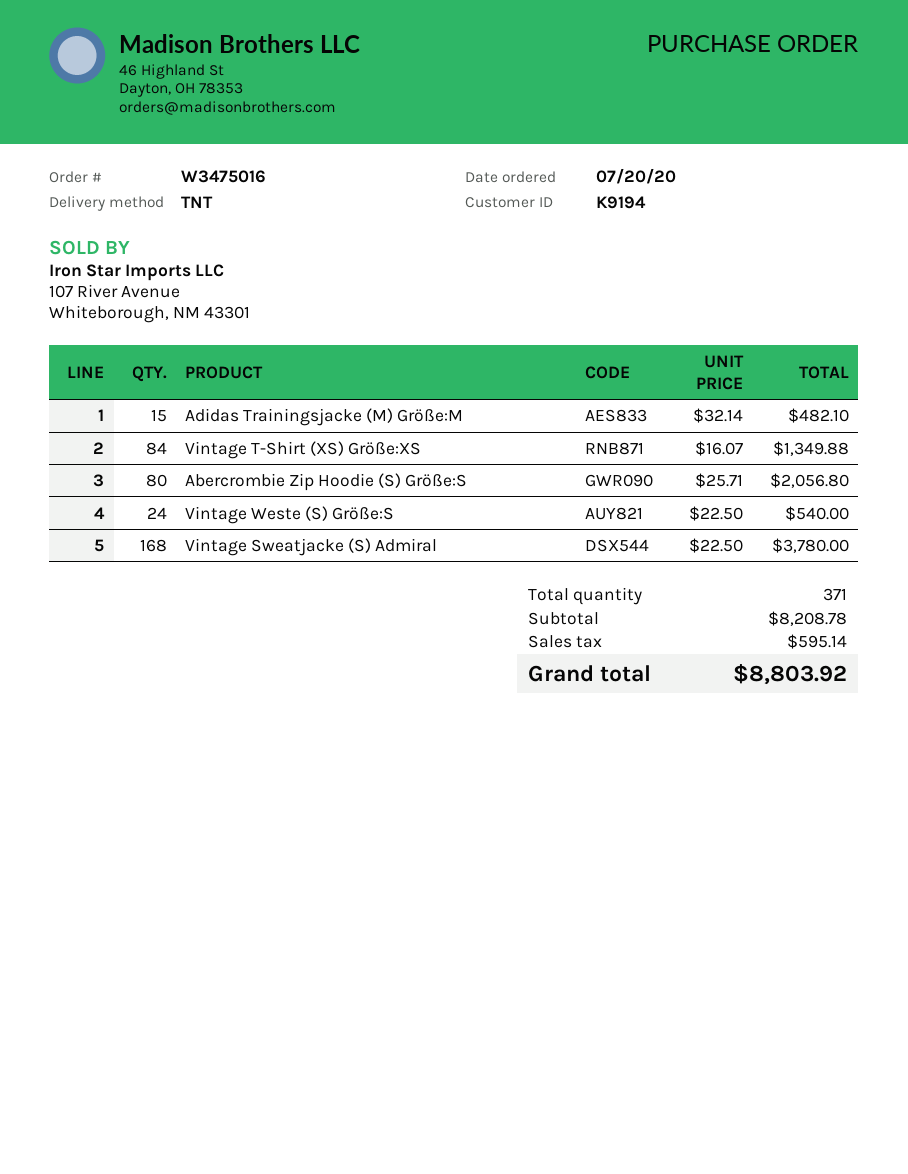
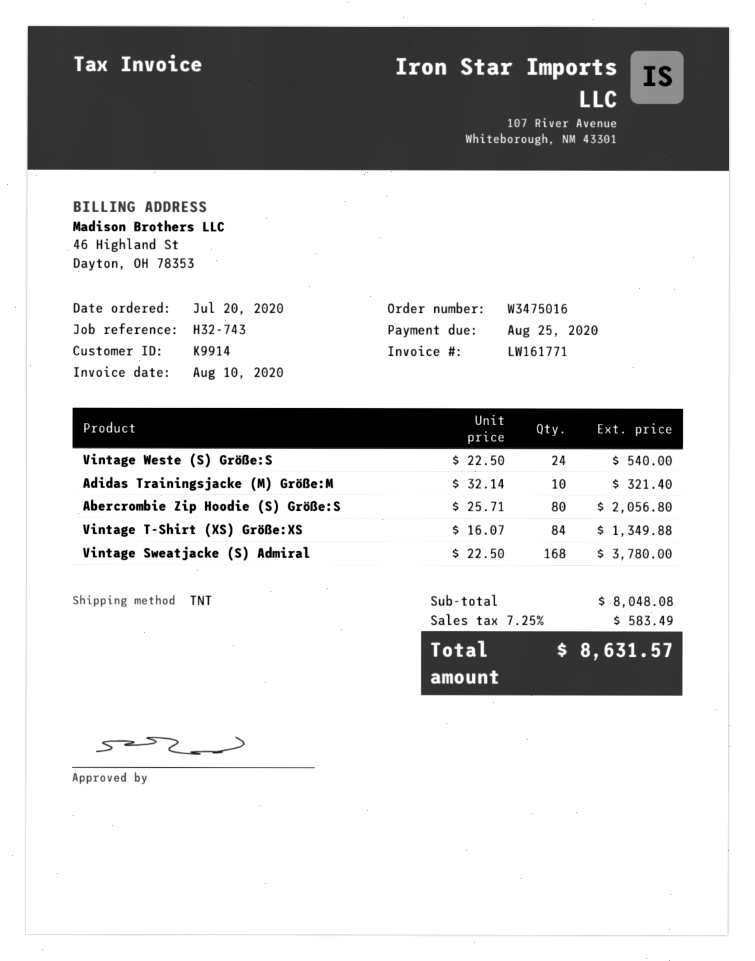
customer number: K9194 -> K9914
Adidas Trainingsjacke (M) Größe:M: 15 x 32.14 = 482.10 -> 10 x 32.14 = 321.40
subtotal: 8208.78 -> 8048.08
tax: 595.14 -> 583.49
total: 8803.92 -> 8631.57

